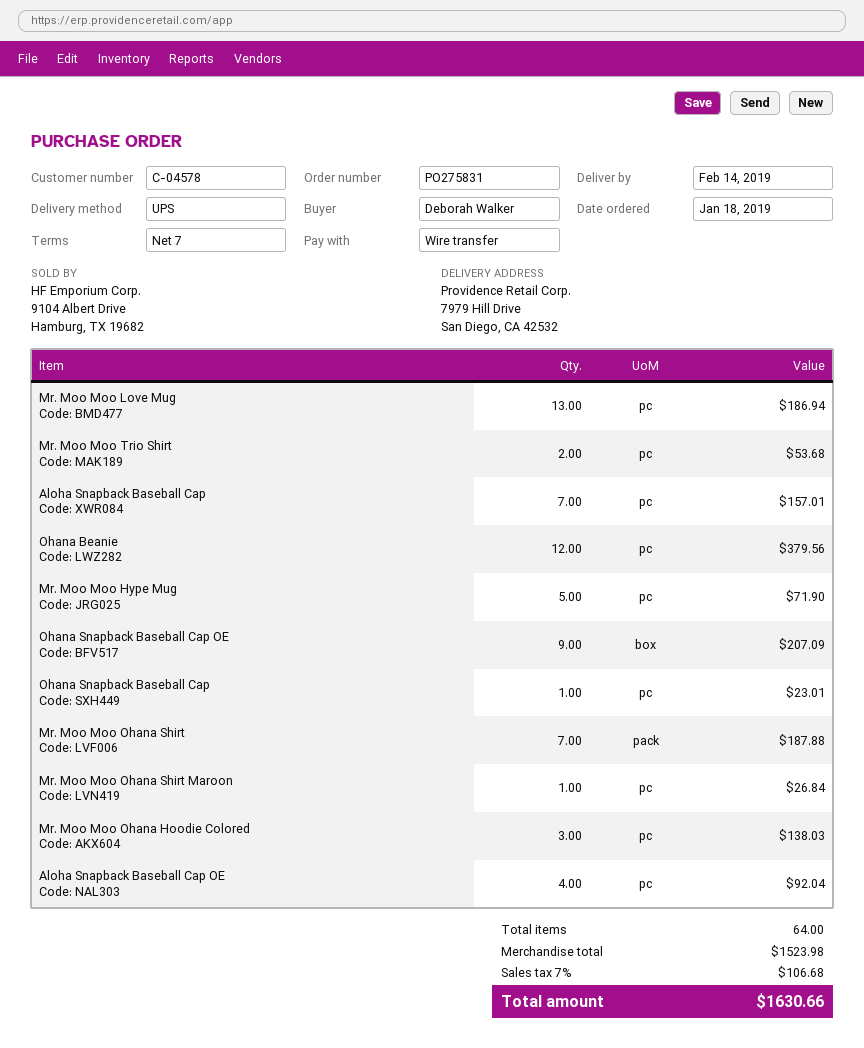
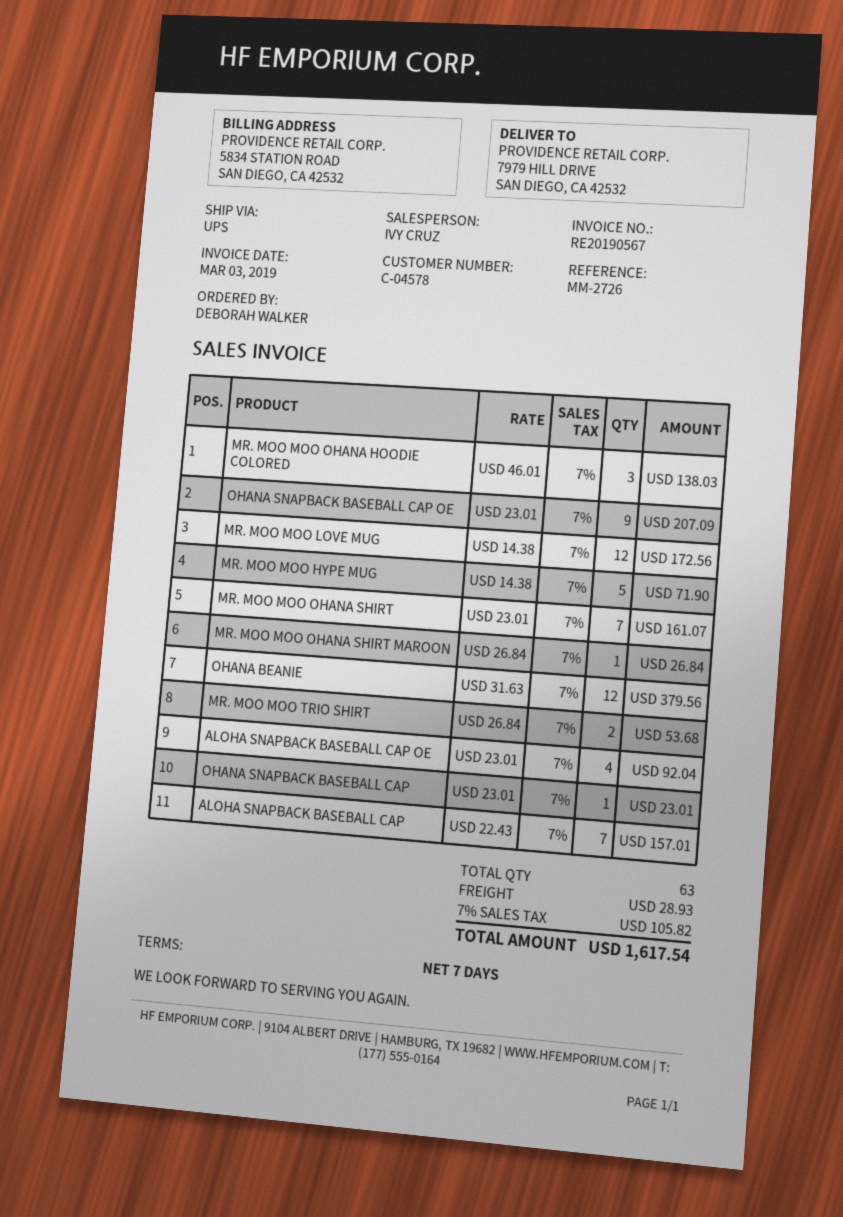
Mr. Moo Moo Love Mug: 13 for 186.94 -> 12 for 172.56
Mr. Moo Moo Ohana Shirt: 7 for 187.88 -> 7 for 161.07
total quantity: 64 -> 63
shipping: none -> 28.93
tax: 7% = 106.68 -> 7% = 105.82
total: 1630.66 -> 1617.54

